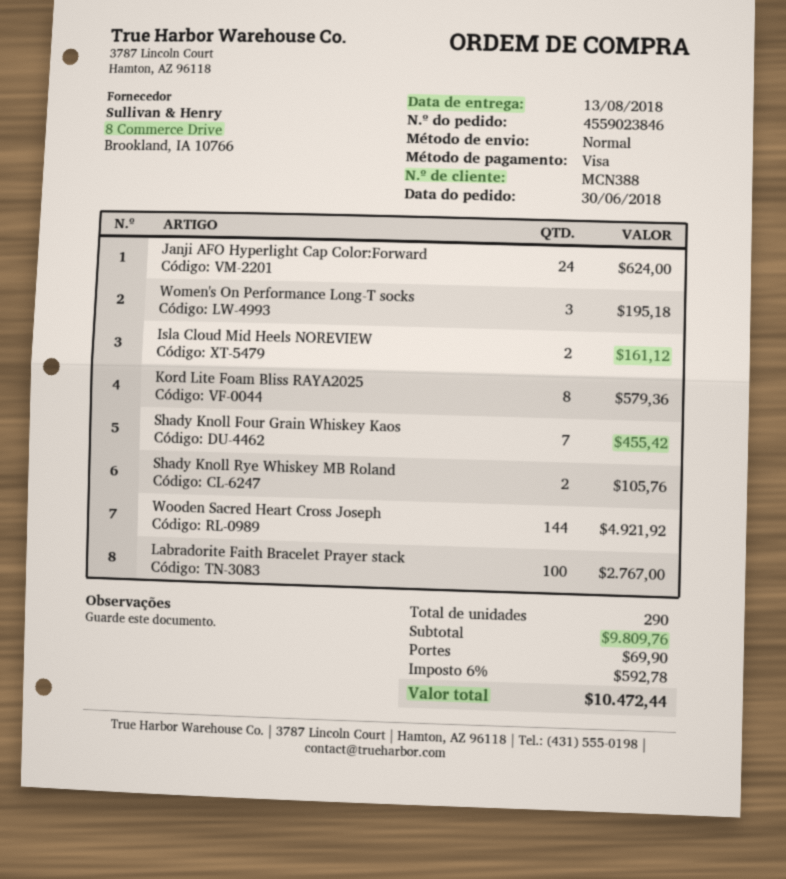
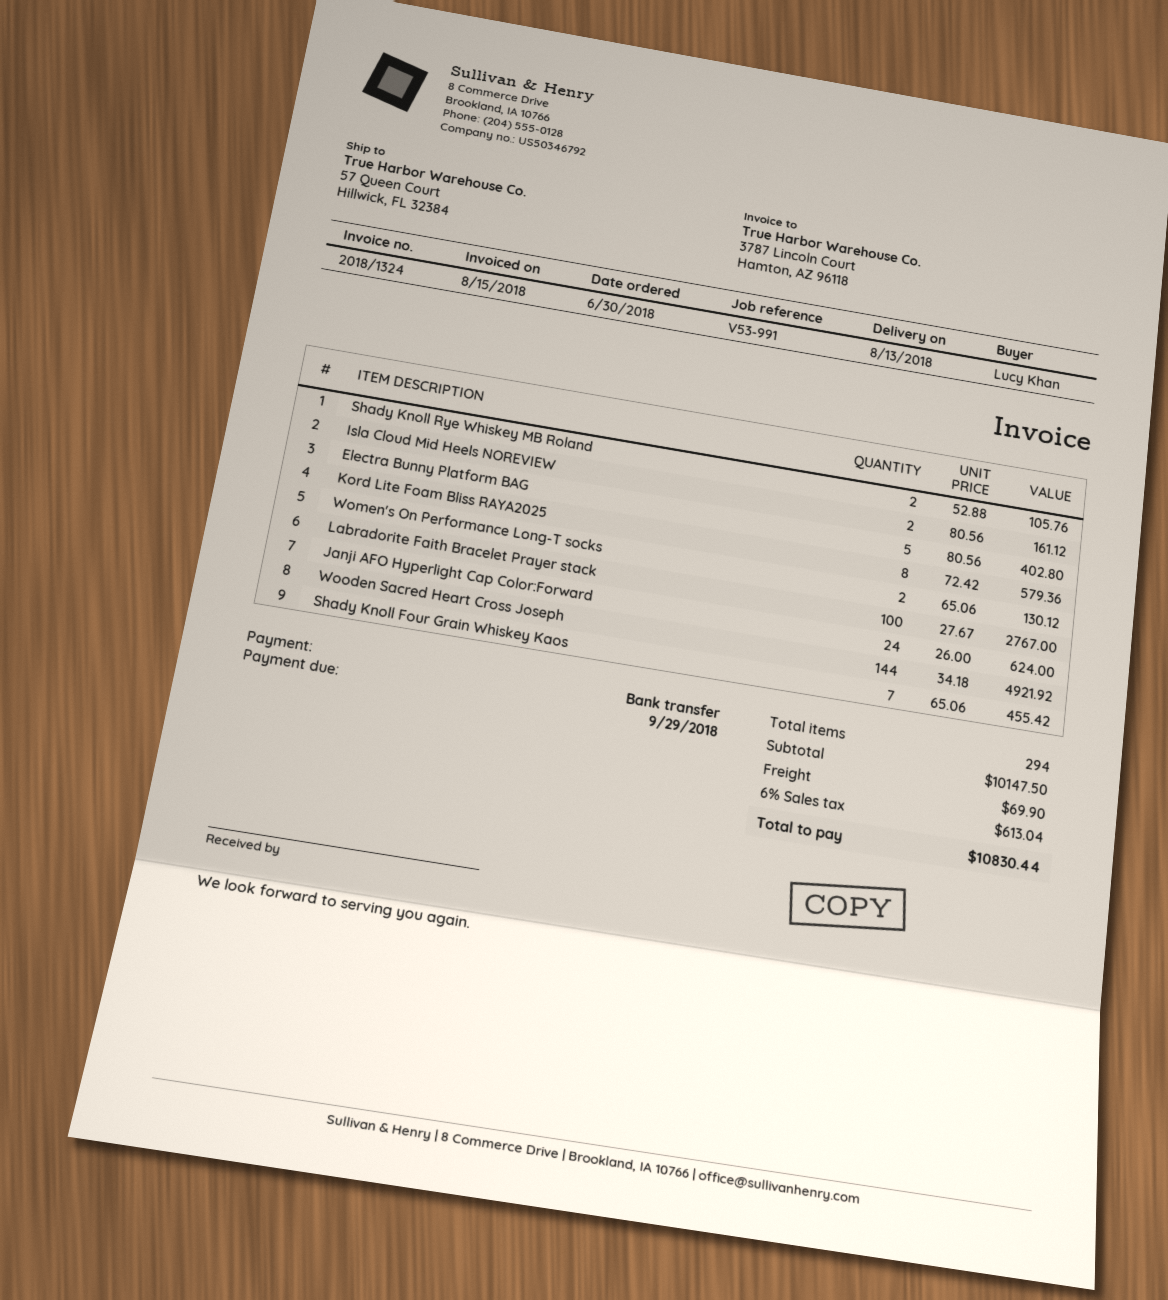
payment method: Visa -> bank transfer
Women's On Performance Long-T socks: 3 for 195.18 -> 2 for 130.12
Electra Bunny Platform BAG: none -> 5 for 402.80
total quantity: 290 -> 294
subtotal: 9809.76 -> 10147.50
tax: 6% = 592.78 -> 6% = 613.04
total: 10472.44 -> 10830.44

